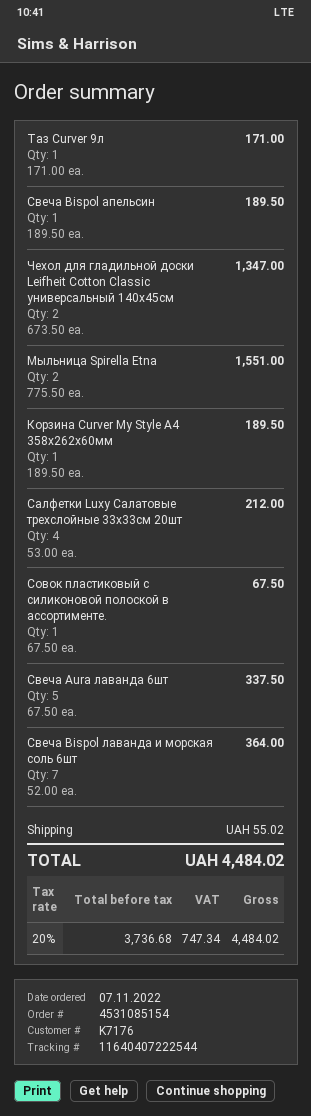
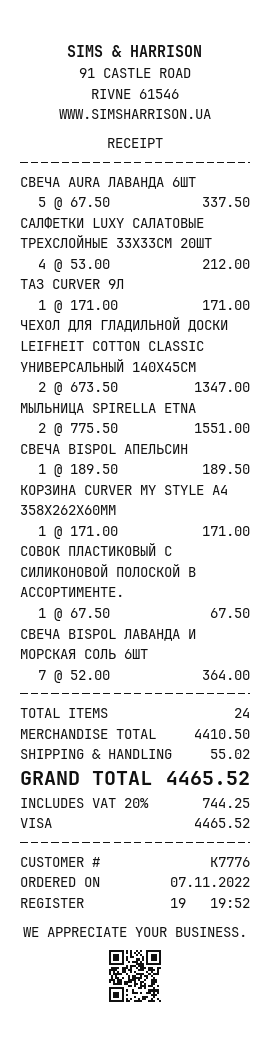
customer number: K7176 -> K7776
Корзина Curver My Style А4 358х262х60мм: 1 x 189.50 = 189.50 -> 1 x 171.00 = 171.00
tax: 20% = 747.34 -> 20% = 744.25
total: 4484.02 -> 4465.52

